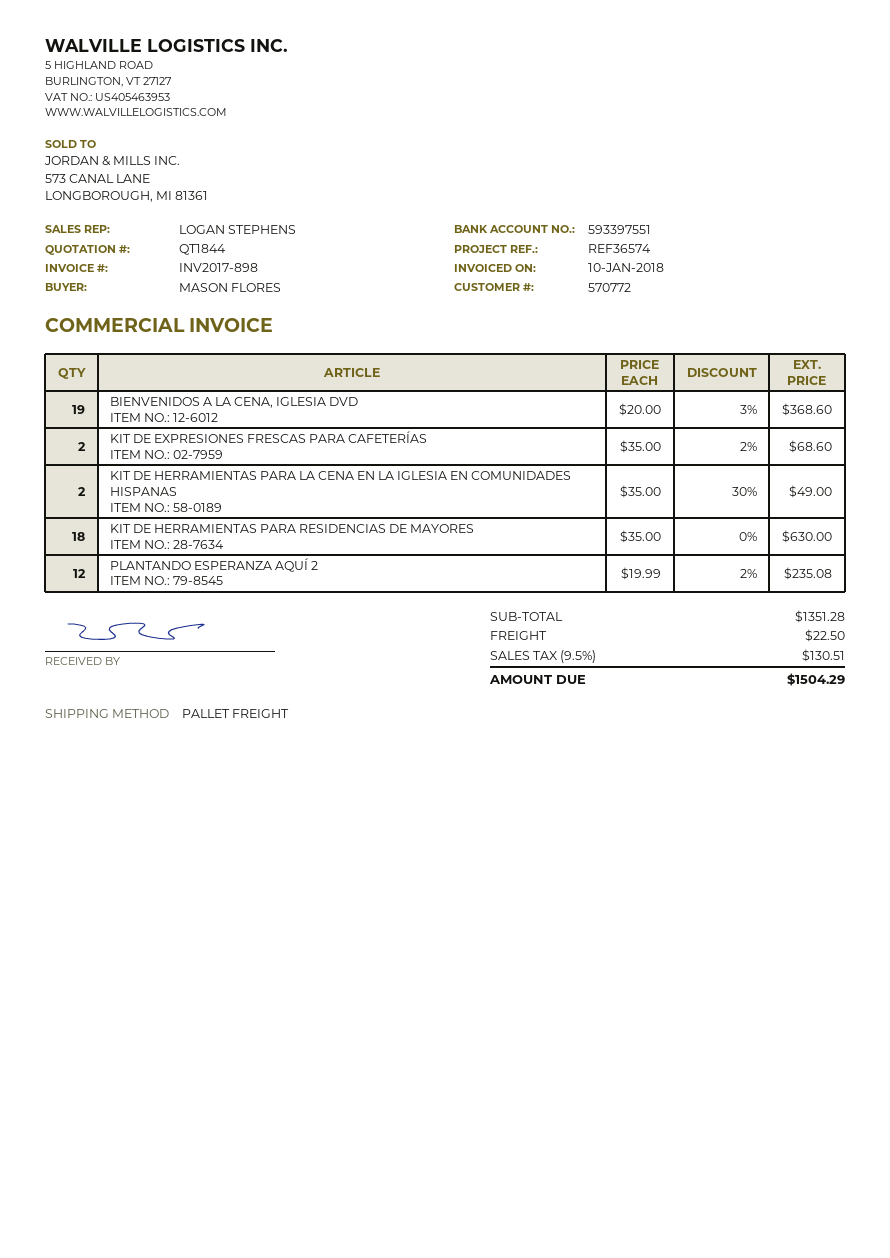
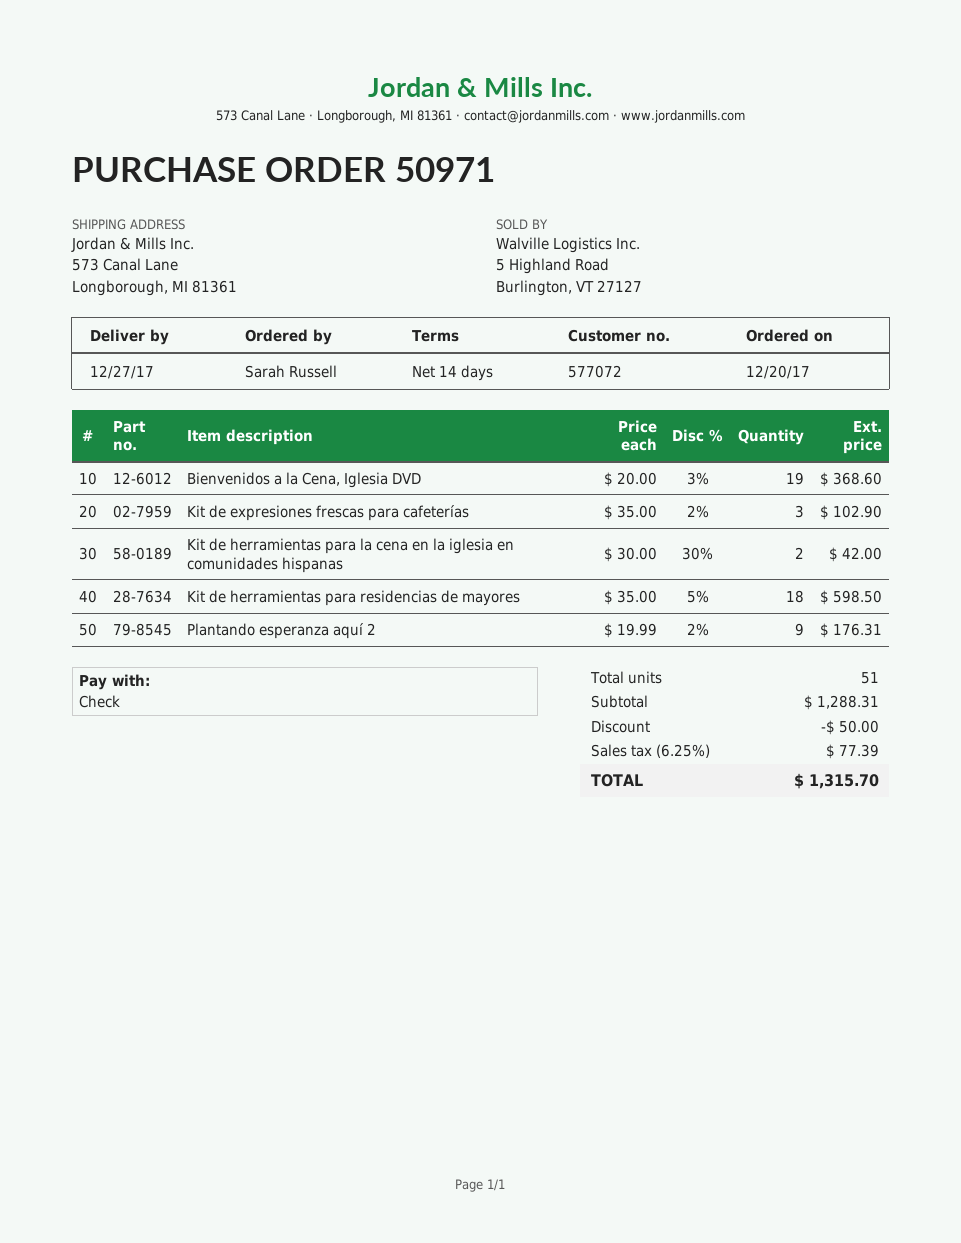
customer number: 570772 -> 577072
ordered by: MASON FLORES -> Sarah Russell
KIT DE EXPRESIONES FRESCAS PARA CAFETERÍAS: 2 x 35.00 - 2% = 68.60 -> 3 x 35.00 - 2% = 102.90
KIT DE HERRAMIENTAS PARA LA CENA EN LA IGLESIA EN COMUNIDADES HISPANAS: 2 x 35.00 - 30% = 49.00 -> 2 x 30.00 - 30% = 42.00
KIT DE HERRAMIENTAS PARA RESIDENCIAS DE MAYORES: 18 x 35.00 = 630.00 -> 18 x 35.00 - 5% = 598.50
PLANTANDO ESPERANZA AQUÍ 2: 12 x 19.99 - 2% = 235.08 -> 9 x 19.99 - 2% = 176.31
subtotal: 1351.28 -> 1288.31
discount: none -> 50.00
shipping: 22.50 -> none
tax: 9.5% = 130.51 -> 6.25% = 77.39
total: 1504.29 -> 1315.70

